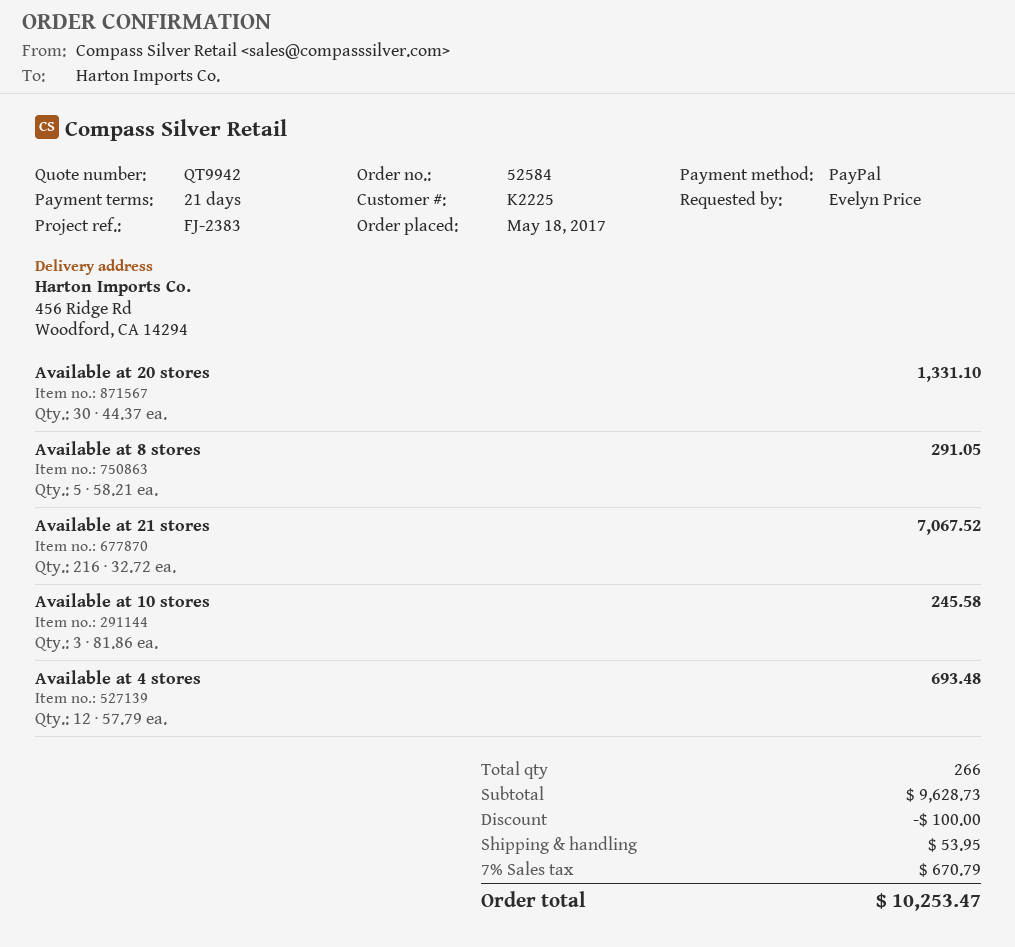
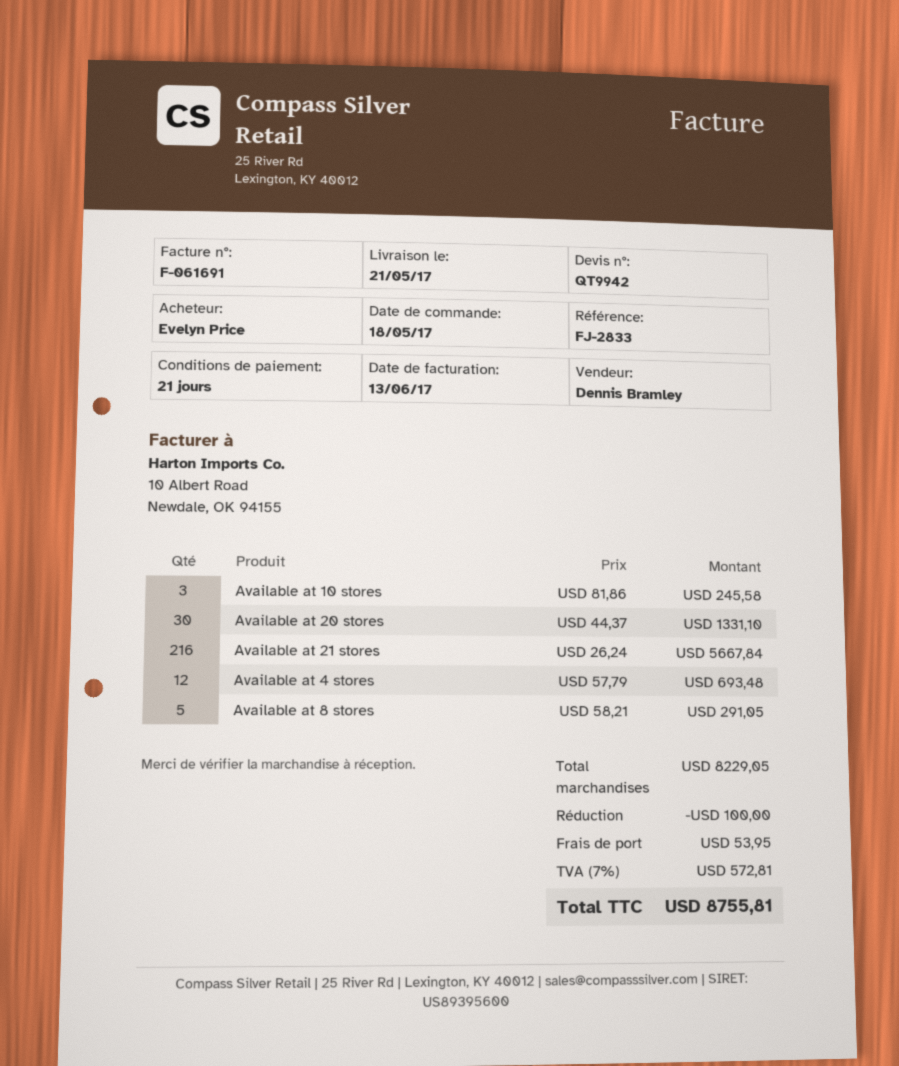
reference: FJ-2383 -> FJ-2833
Available at 21 stores: 216 x 32.72 = 7067.52 -> 216 x 26.24 = 5667.84
subtotal: 9628.73 -> 8229.05
tax: 7% = 670.79 -> 7% = 572.81
total: 10253.47 -> 8755.81

